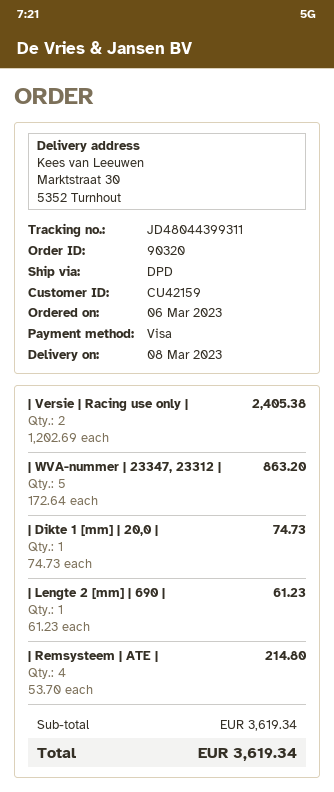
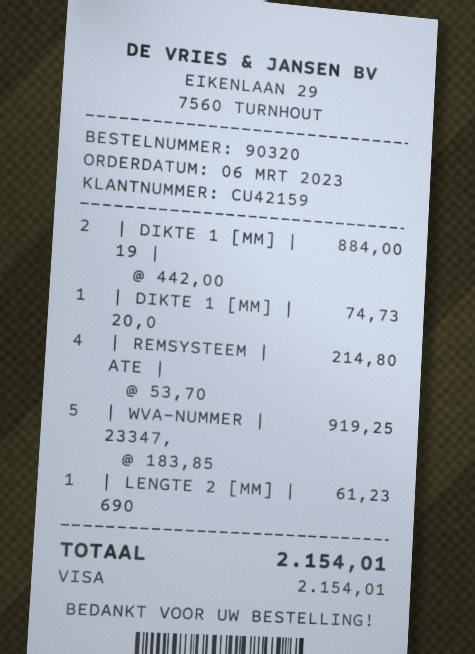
| Versie | Racing use only |: 2 x 1202.69 = 2405.38 -> none
| WVA-nummer | 23347, 23312 |: 5 x 172.64 = 863.20 -> 5 x 183.85 = 919.25
| DIKTE 1 [MM] | 19 |: none -> 2 x 442.00 = 884.00
total: 3619.34 -> 2154.01

